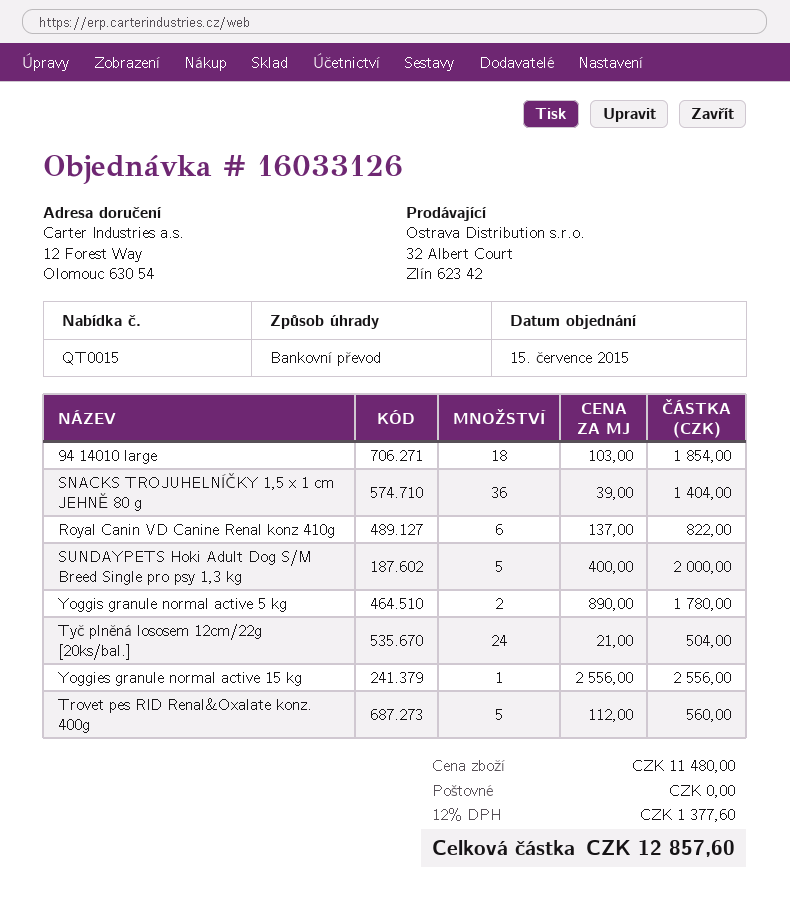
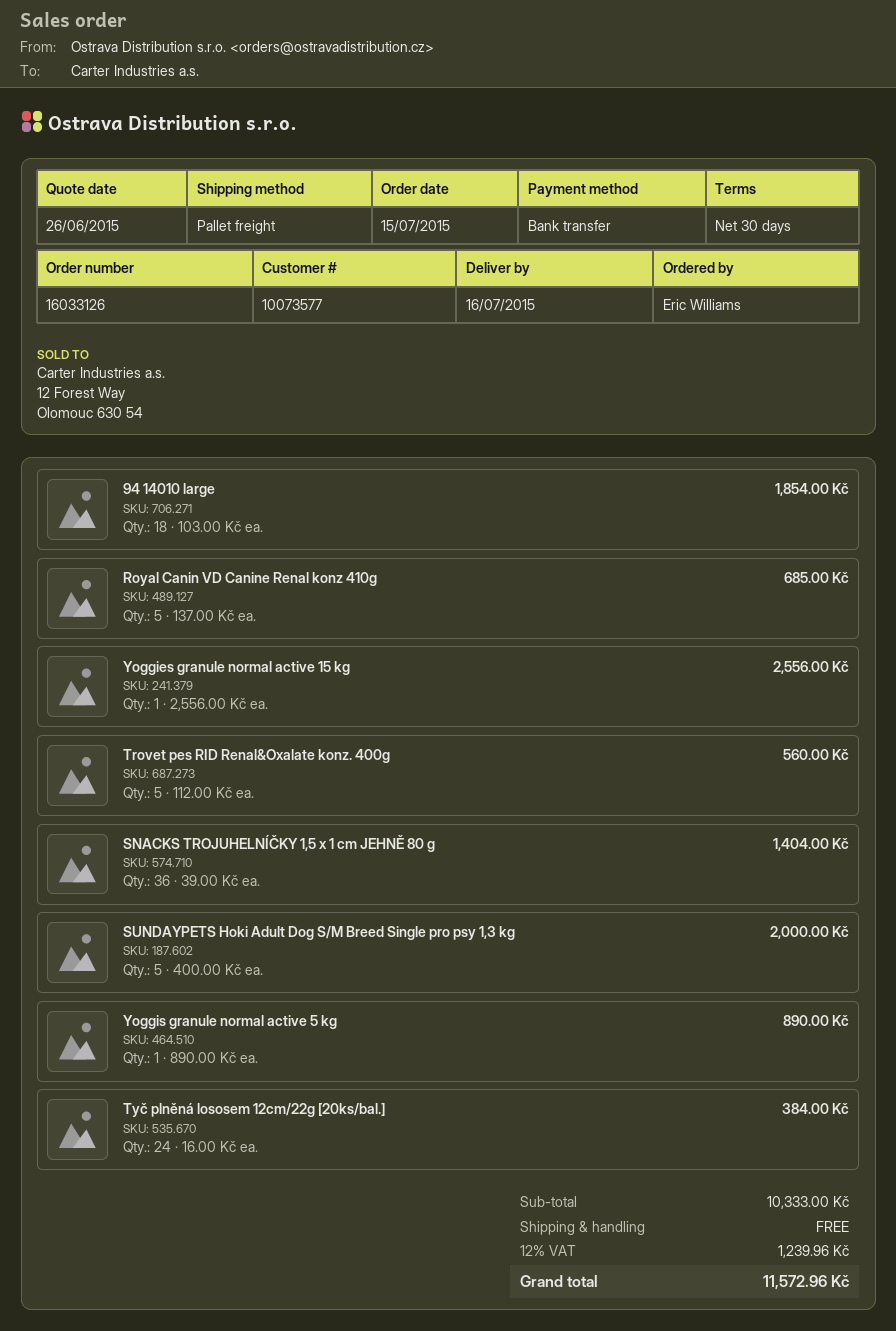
Royal Canin VD Canine Renal konz 410g: 6 x 137.00 = 822.00 -> 5 x 137.00 = 685.00
Yoggis granule normal active 5 kg: 2 x 890.00 = 1780.00 -> 1 x 890.00 = 890.00
Tyč plněná lososem 12cm/22g [20ks/bal.]: 24 x 21.00 = 504.00 -> 24 x 16.00 = 384.00
subtotal: 11480.00 -> 10333.00
tax: 12% = 1377.60 -> 12% = 1239.96
total: 12857.60 -> 11572.96

